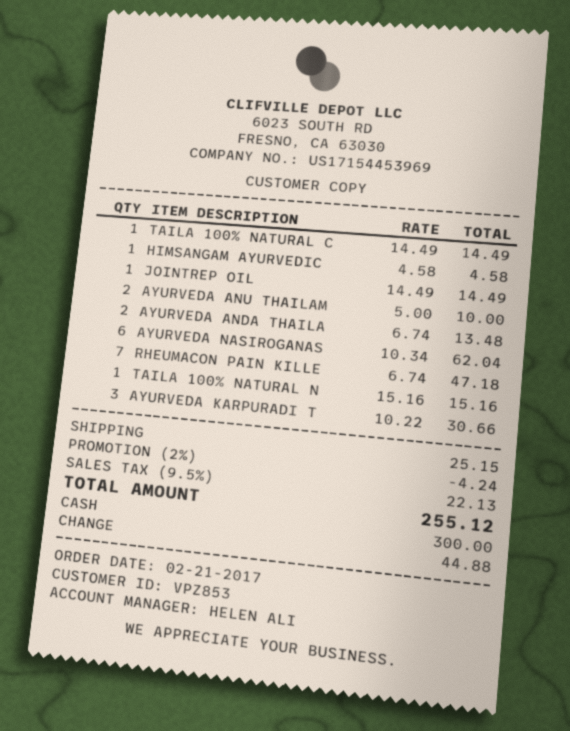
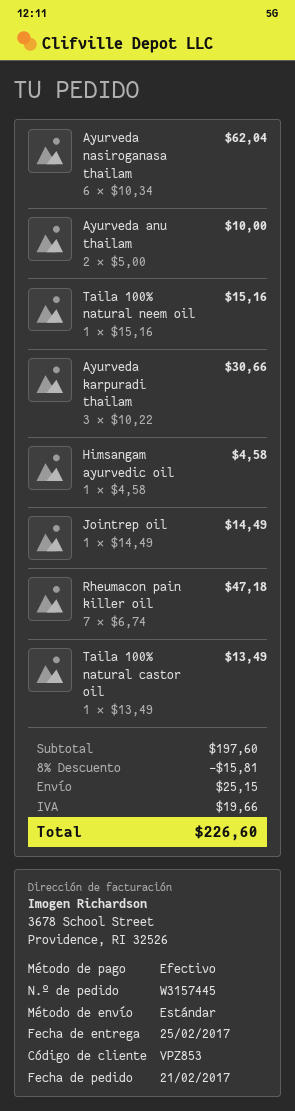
TAILA 100% NATURAL C: 1 x 14.49 = 14.49 -> 1 x 13.49 = 13.49
AYURVEDA ANDA THAILA: 2 x 6.74 = 13.48 -> none
discount: 2% = 4.24 -> 8% = 15.81
tax: 22.13 -> 19.66
total: 255.12 -> 226.60

